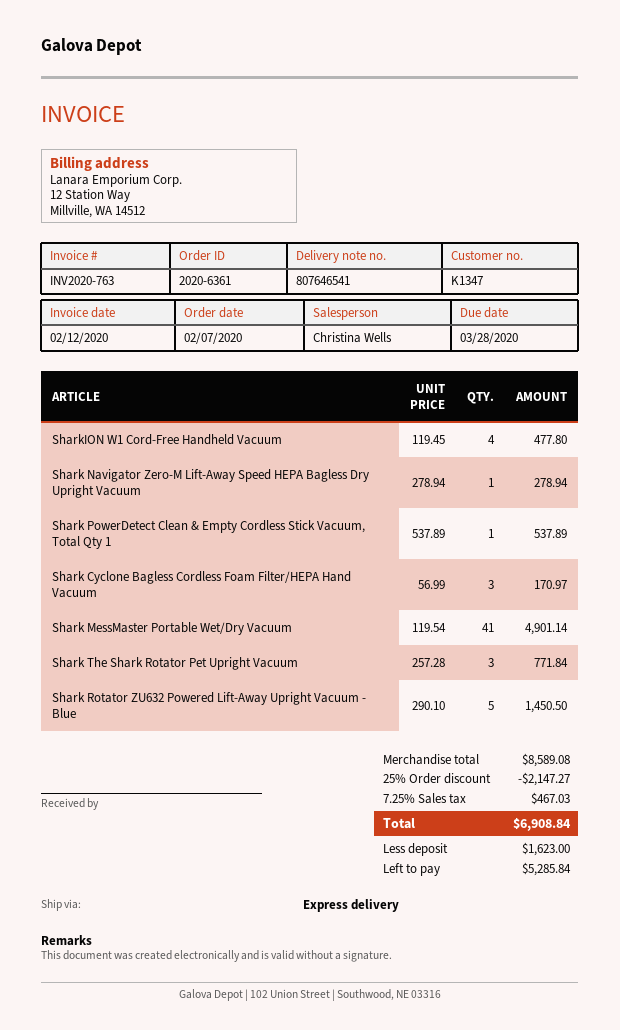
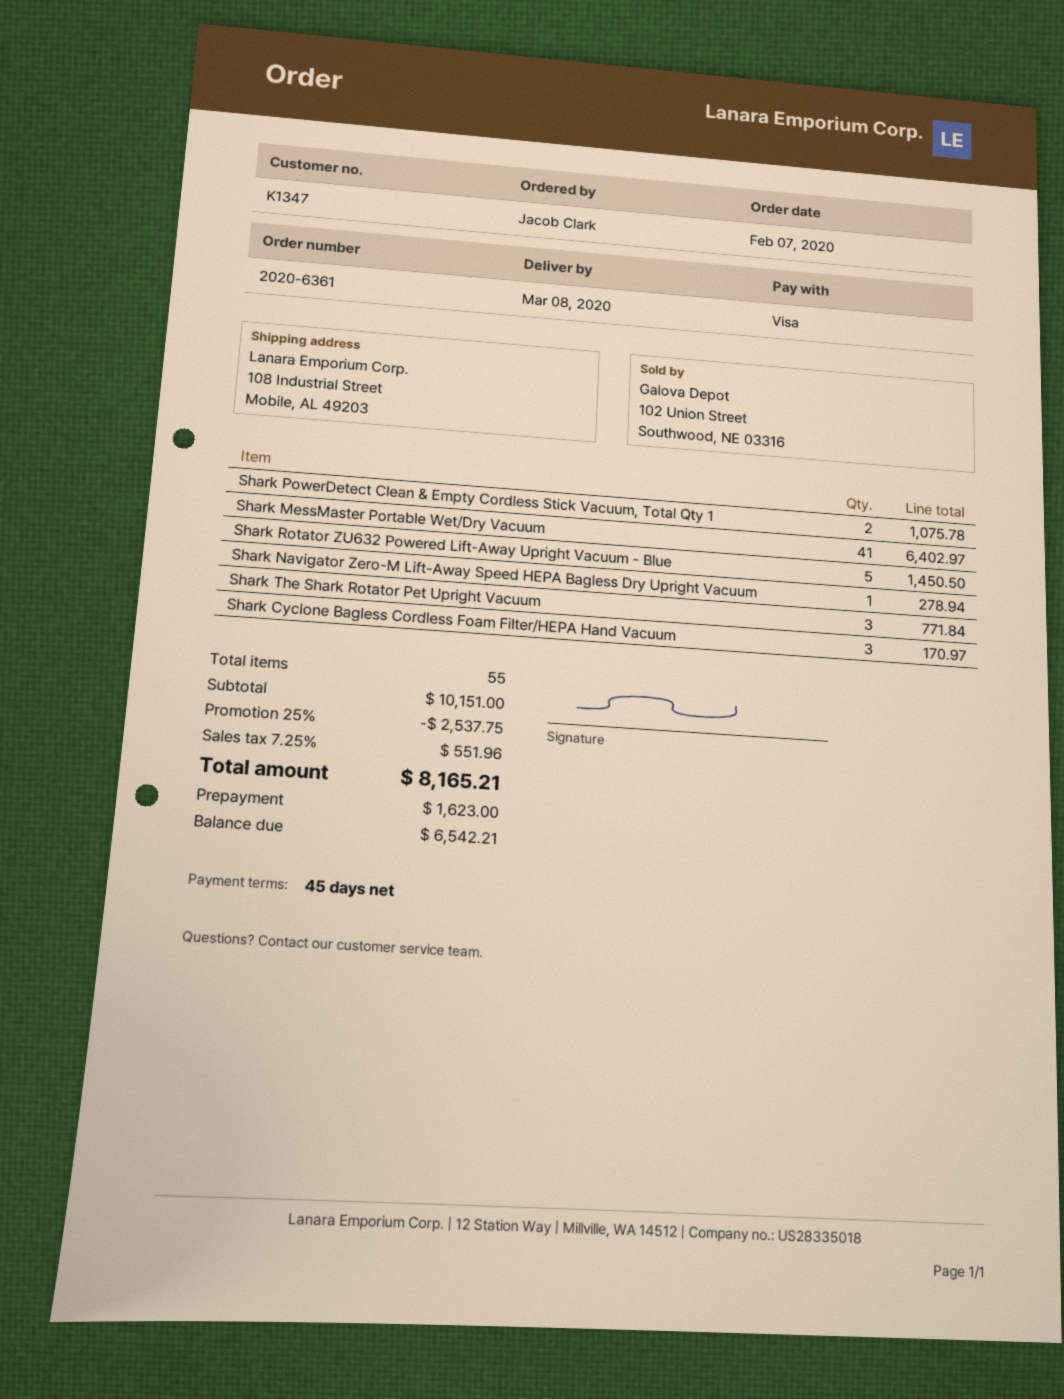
SharkION W1 Cord-Free Handheld Vacuum: 4 for 477.80 -> none
Shark PowerDetect Clean & Empty Cordless Stick Vacuum, Total Qty 1: 1 for 537.89 -> 2 for 1075.78
Shark MessMaster Portable Wet/Dry Vacuum: 41 for 4901.14 -> 41 for 6402.97
subtotal: 8589.08 -> 10151.00
discount: 25% = 2147.27 -> 25% = 2537.75
tax: 7.25% = 467.03 -> 7.25% = 551.96
total: 6908.84 -> 8165.21
balance: 5285.84 -> 6542.21

